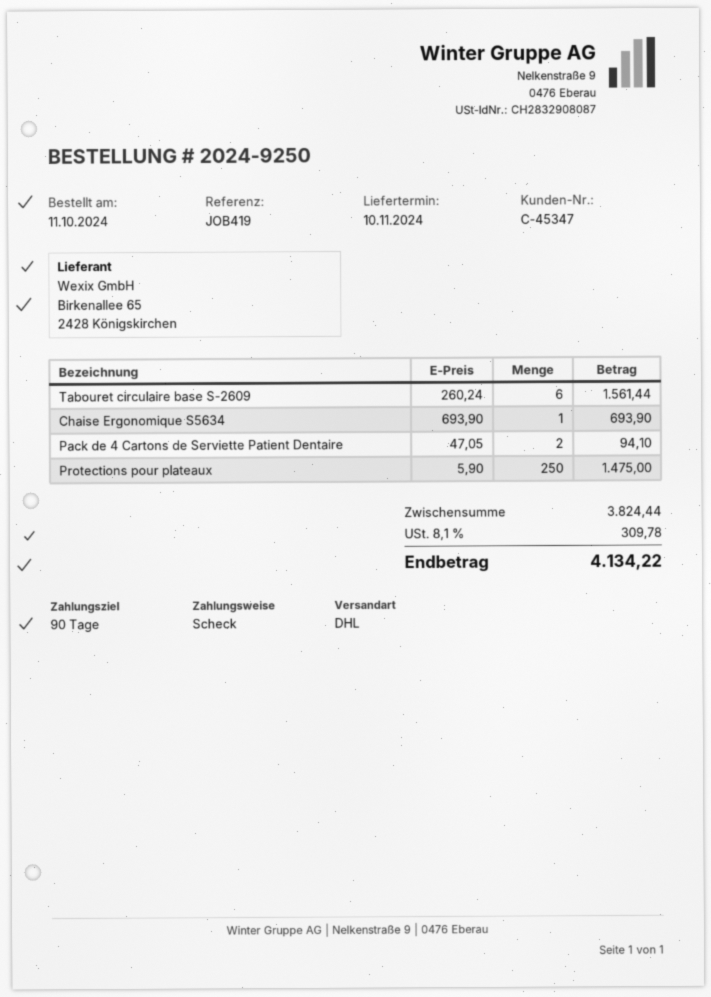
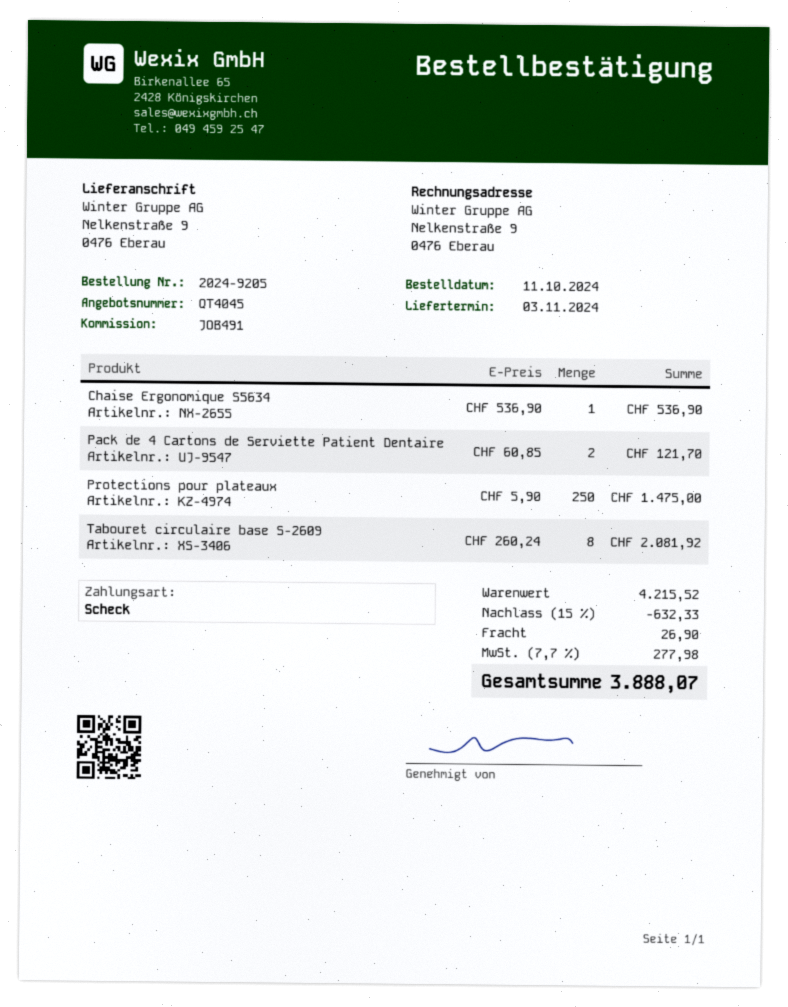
order number: 2024-9250 -> 2024-9205
delivery date: 2024-11-10 -> 2024-11-03
reference: JOB419 -> JOB491
Tabouret circulaire base S-2609: 6 x 260.24 = 1561.44 -> 8 x 260.24 = 2081.92
Chaise Ergonomique S5634: 1 x 693.90 = 693.90 -> 1 x 536.90 = 536.90
Pack de 4 Cartons de Serviette Patient Dentaire: 2 x 47.05 = 94.10 -> 2 x 60.85 = 121.70
subtotal: 3824.44 -> 4215.52
discount: none -> 15% = 632.33
shipping: none -> 26.90
tax: 8.1% = 309.78 -> 7.7% = 277.98
total: 4134.22 -> 3888.07

